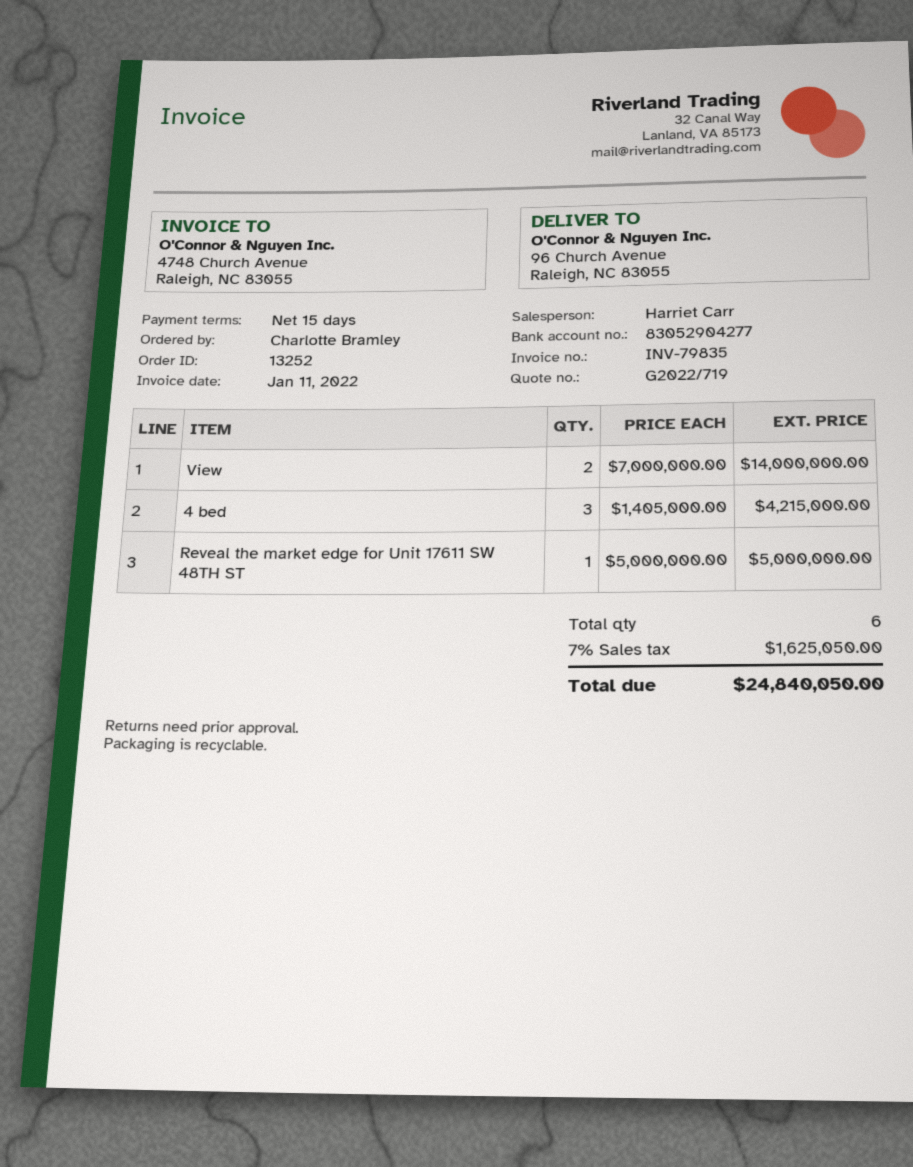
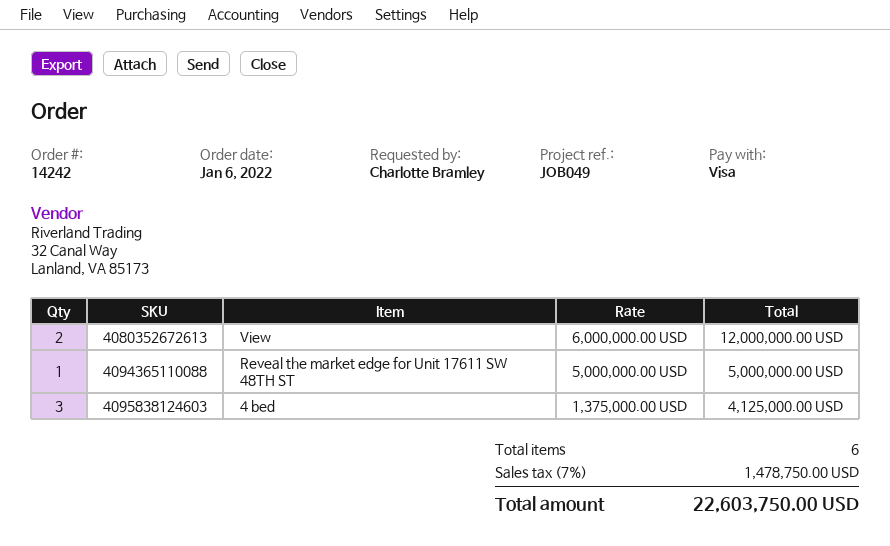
order number: 13252 -> 14242
View: 2 x 7000000.00 = 14000000.00 -> 2 x 6000000.00 = 12000000.00
4 bed: 3 x 1405000.00 = 4215000.00 -> 3 x 1375000.00 = 4125000.00
tax: 7% = 1625050.00 -> 7% = 1478750.00
total: 24840050.00 -> 22603750.00

